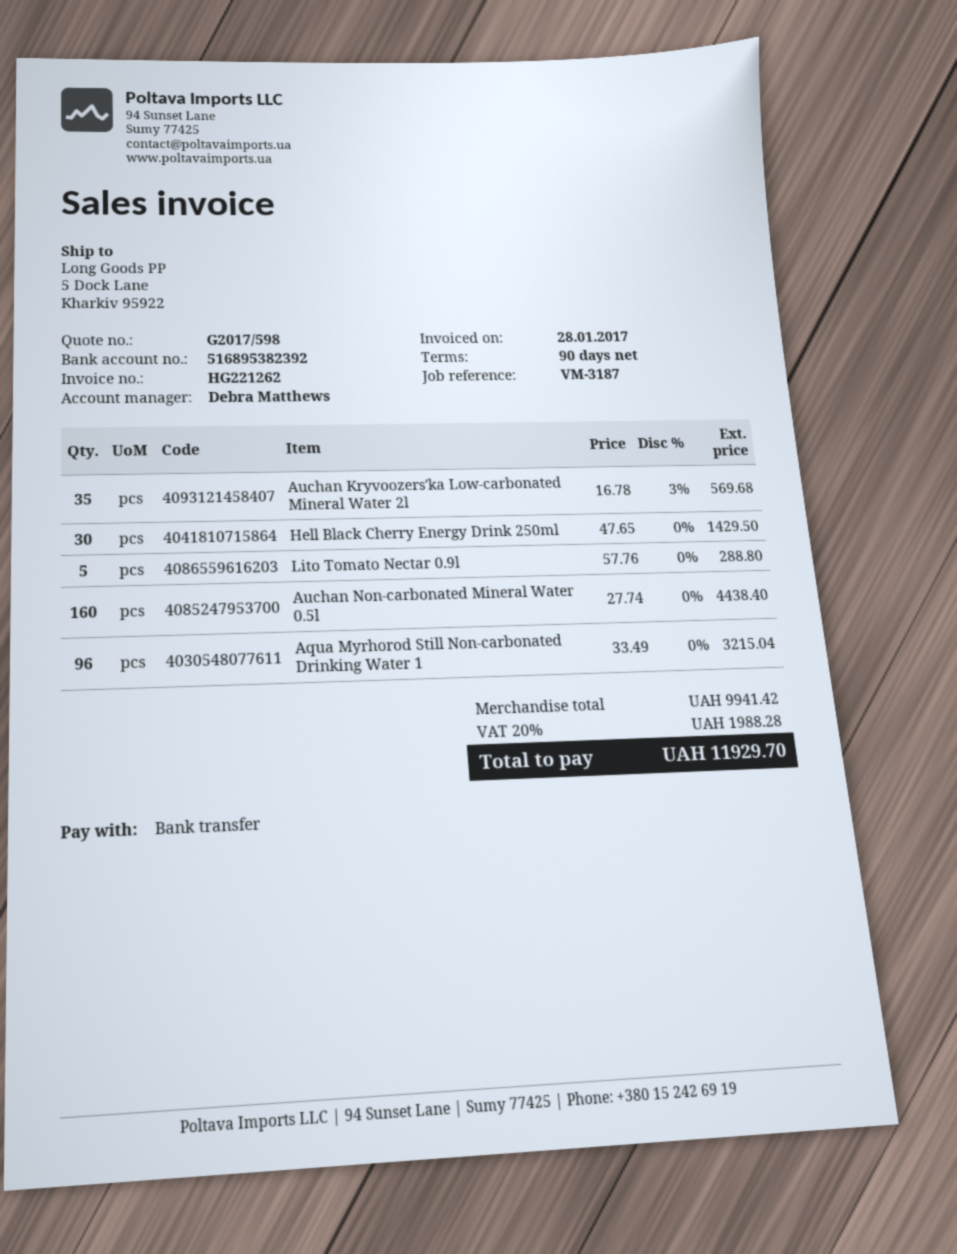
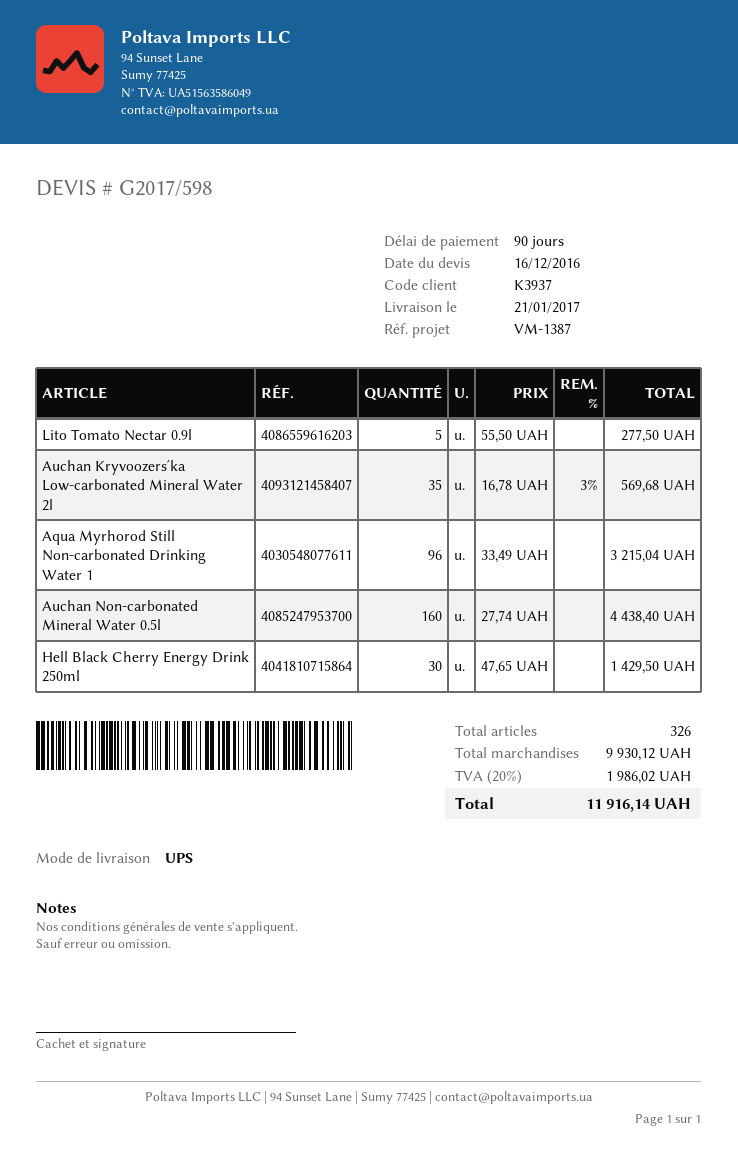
reference: VM-3187 -> VM-1387
Lito Tomato Nectar 0.9l: 5 x 57.76 = 288.80 -> 5 x 55.50 = 277.50
subtotal: 9941.42 -> 9930.12
tax: 20% = 1988.28 -> 20% = 1986.02
total: 11929.70 -> 11916.14

